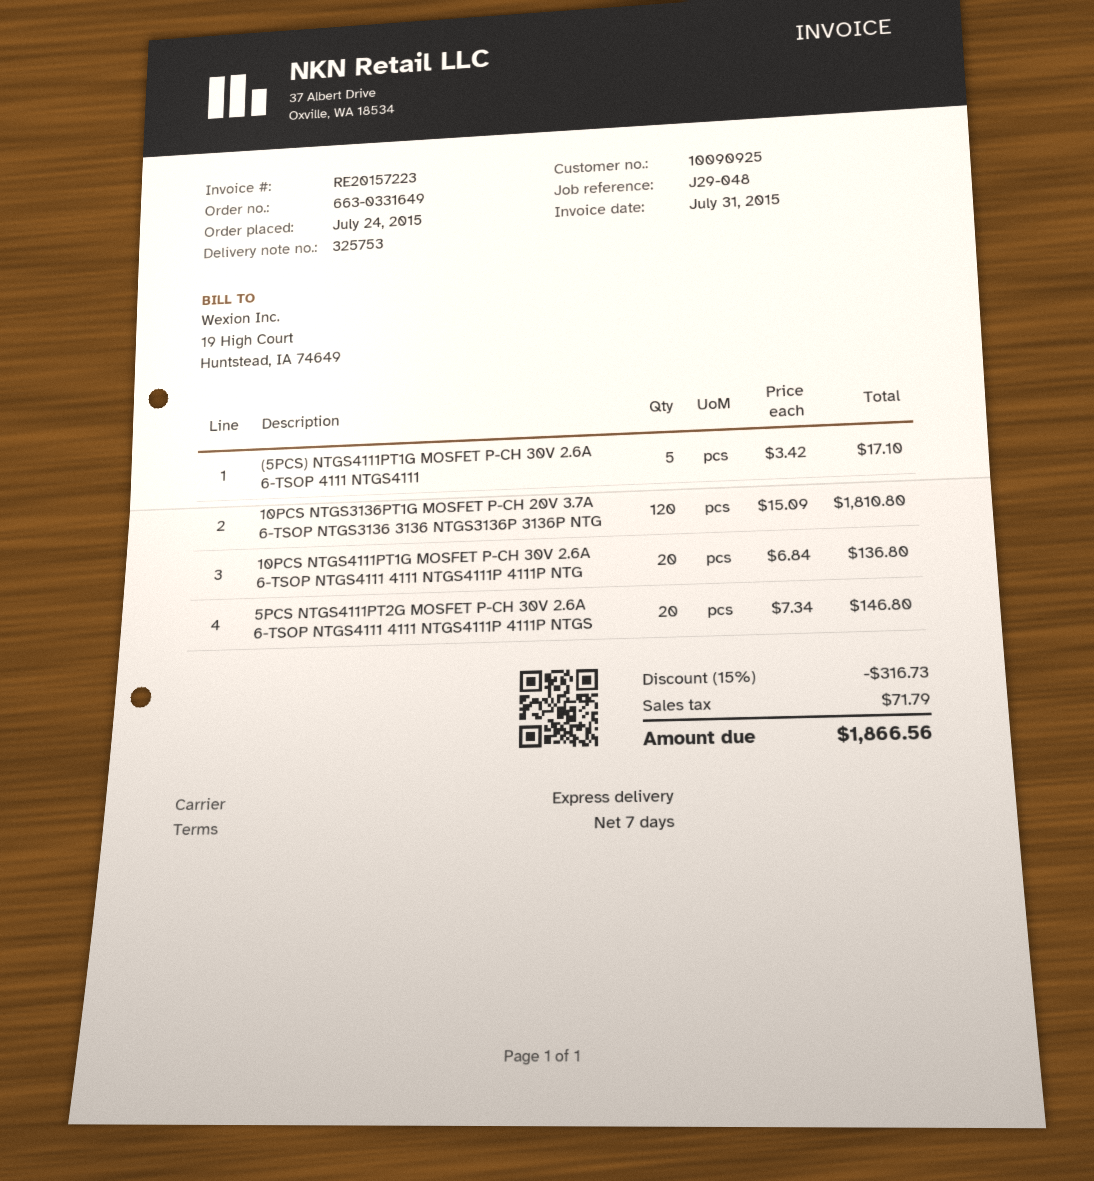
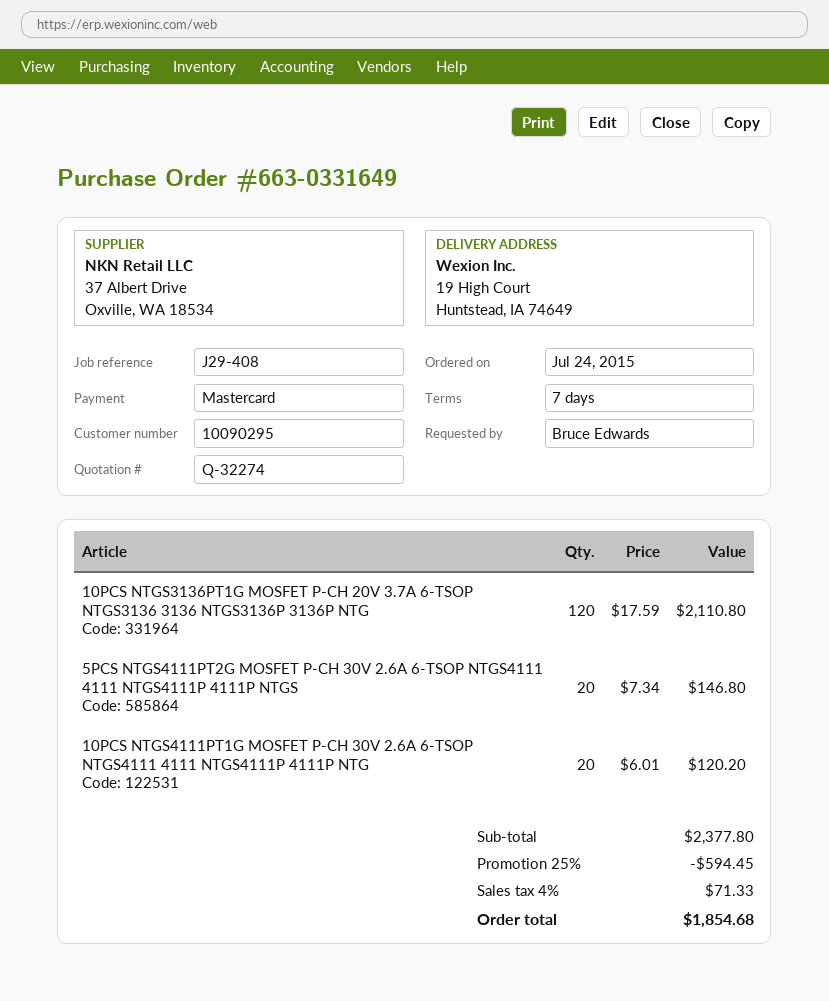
customer number: 10090925 -> 10090295
reference: J29-048 -> J29-408
(5PCS) NTGS4111PT1G MOSFET P-CH 30V 2.6A 6-TSOP 4111 NTGS4111: 5 x 3.42 = 17.10 -> none
10PCS NTGS3136PT1G MOSFET P-CH 20V 3.7A 6-TSOP NTGS3136 3136 NTGS3136P 3136P NTG: 120 x 15.09 = 1810.80 -> 120 x 17.59 = 2110.80
10PCS NTGS4111PT1G MOSFET P-CH 30V 2.6A 6-TSOP NTGS4111 4111 NTGS4111P 4111P NTG: 20 x 6.84 = 136.80 -> 20 x 6.01 = 120.20
discount: 15% = 316.73 -> 25% = 594.45
tax: 71.79 -> 71.33
total: 1866.56 -> 1854.68

